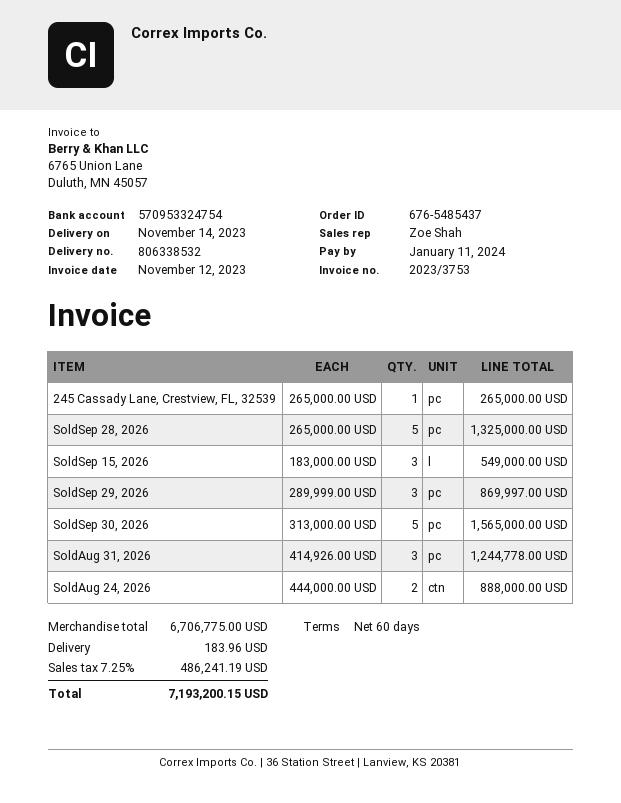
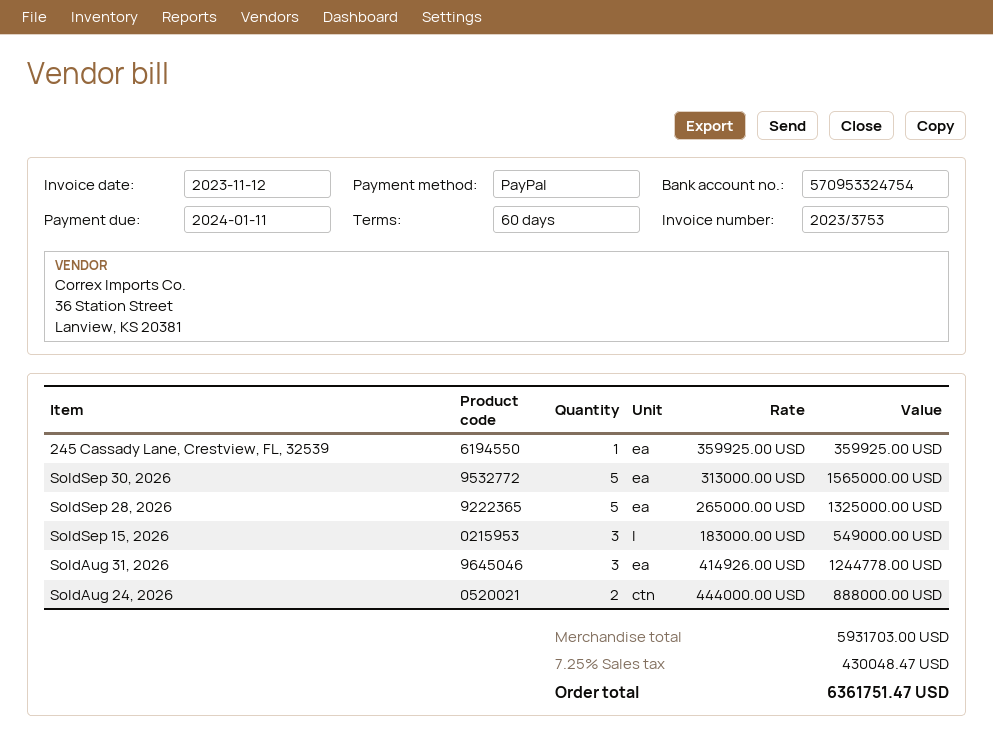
245 Cassady Lane, Crestview, FL, 32539: 1 x 265000.00 = 265000.00 -> 1 x 359925.00 = 359925.00
SoldSep 29, 2026: 3 x 289999.00 = 869997.00 -> none
subtotal: 6706775.00 -> 5931703.00
shipping: 183.96 -> none
tax: 7.25% = 486241.19 -> 7.25% = 430048.47
total: 7193200.15 -> 6361751.47

